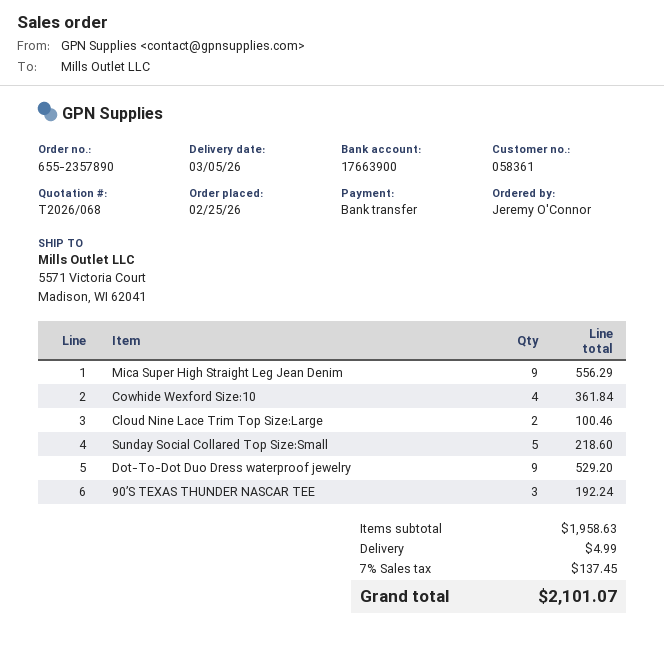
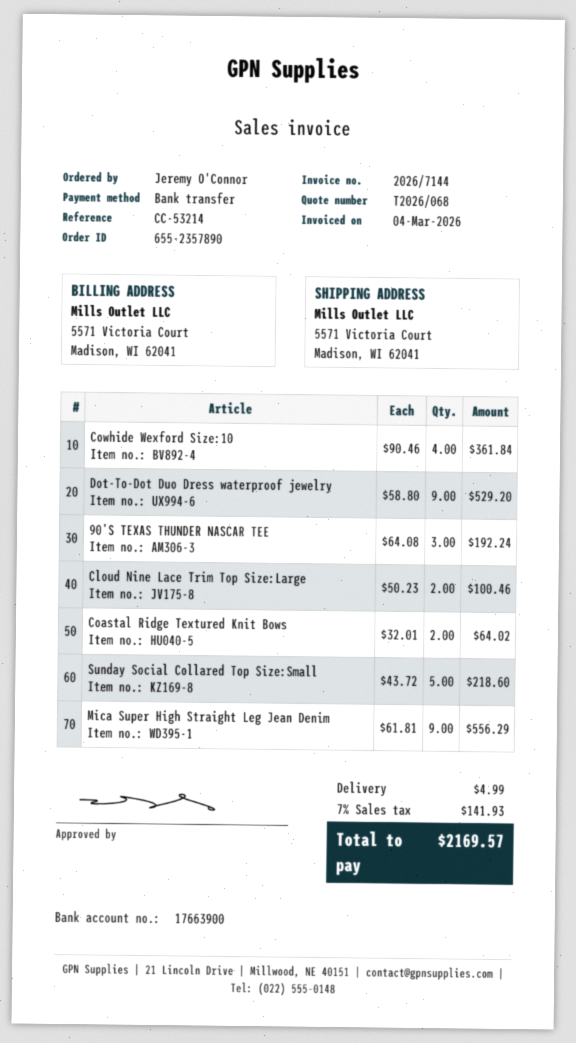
Coastal Ridge Textured Knit Bows: none -> 2 for 64.02
tax: 7% = 137.45 -> 7% = 141.93
total: 2101.07 -> 2169.57

